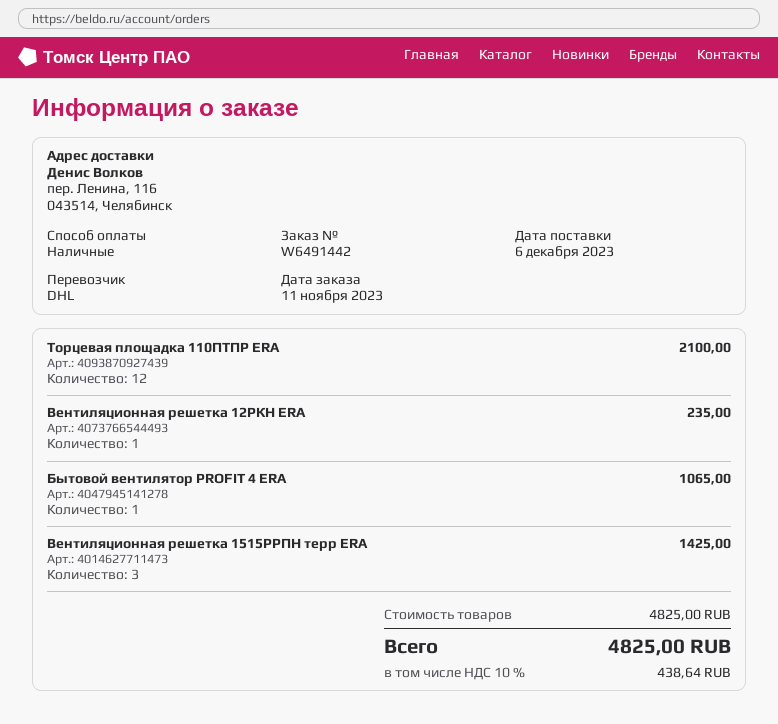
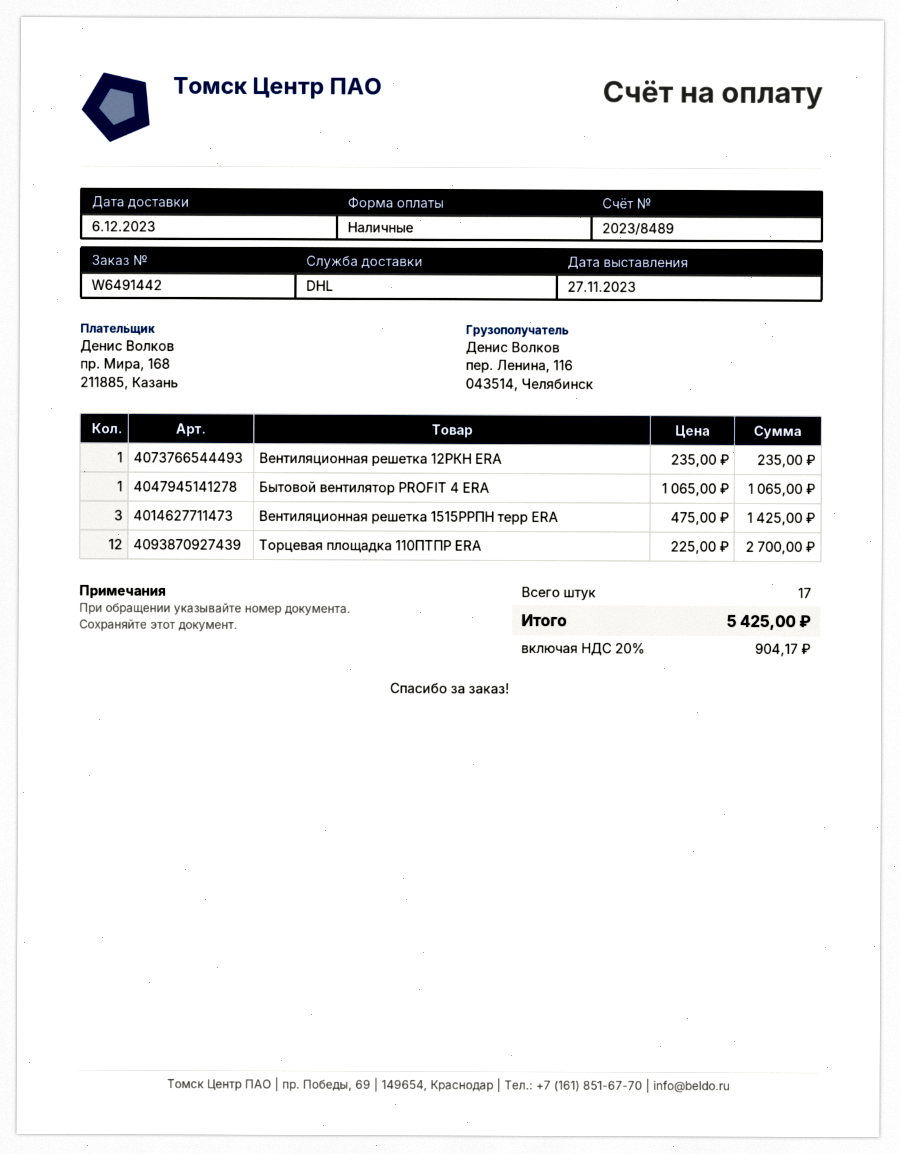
Торцевая площадка 110ПТПР ERA: 12 for 2100.00 -> 12 for 2700.00
tax: 10% = 438.64 -> 20% = 904.17
total: 4825.00 -> 5425.00

